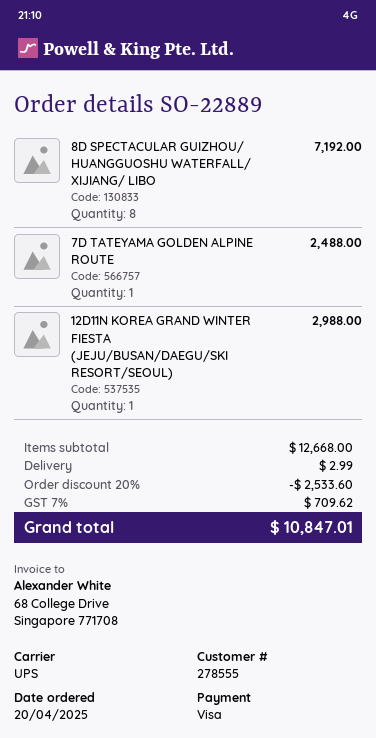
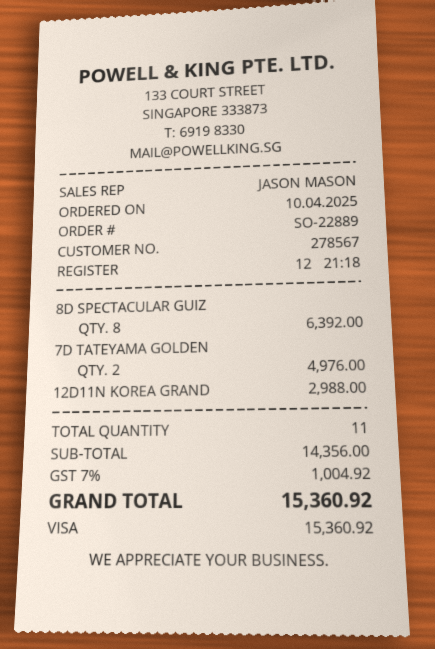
order date: 2025-04-20 -> 2025-04-10
customer number: 278555 -> 278567
8D SPECTACULAR GUIZHOU/ HUANGGUOSHU WATERFALL/ XIJIANG/ LIBO: 8 for 7192.00 -> 8 for 6392.00
7D TATEYAMA GOLDEN ALPINE ROUTE: 1 for 2488.00 -> 2 for 4976.00
subtotal: 12668.00 -> 14356.00
discount: 20% = 2533.60 -> none
shipping: 2.99 -> none
tax: 7% = 709.62 -> 7% = 1004.92
total: 10847.01 -> 15360.92

